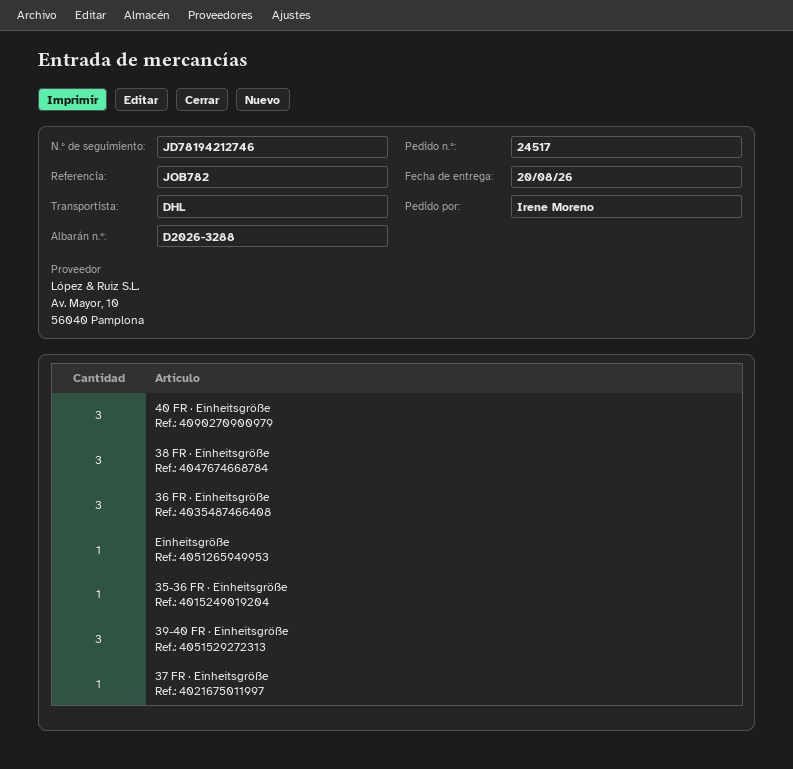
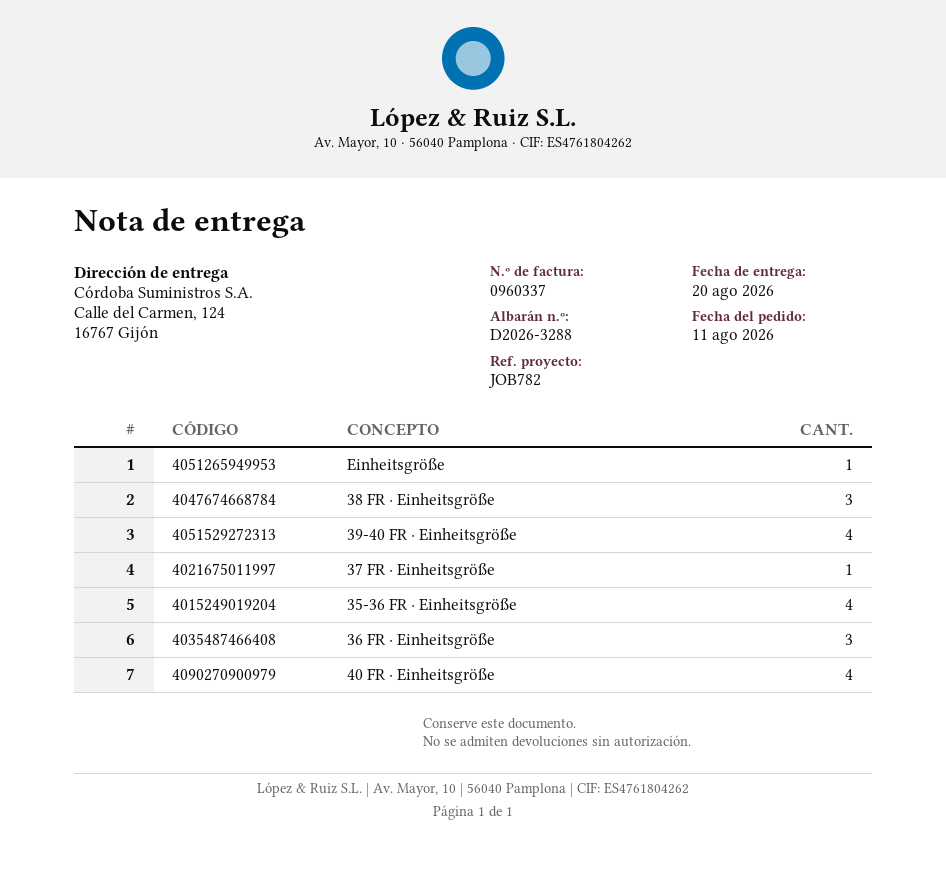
40 FR · Einheitsgröße: 3 -> 4
35-36 FR · Einheitsgröße: 1 -> 4
39-40 FR · Einheitsgröße: 3 -> 4

